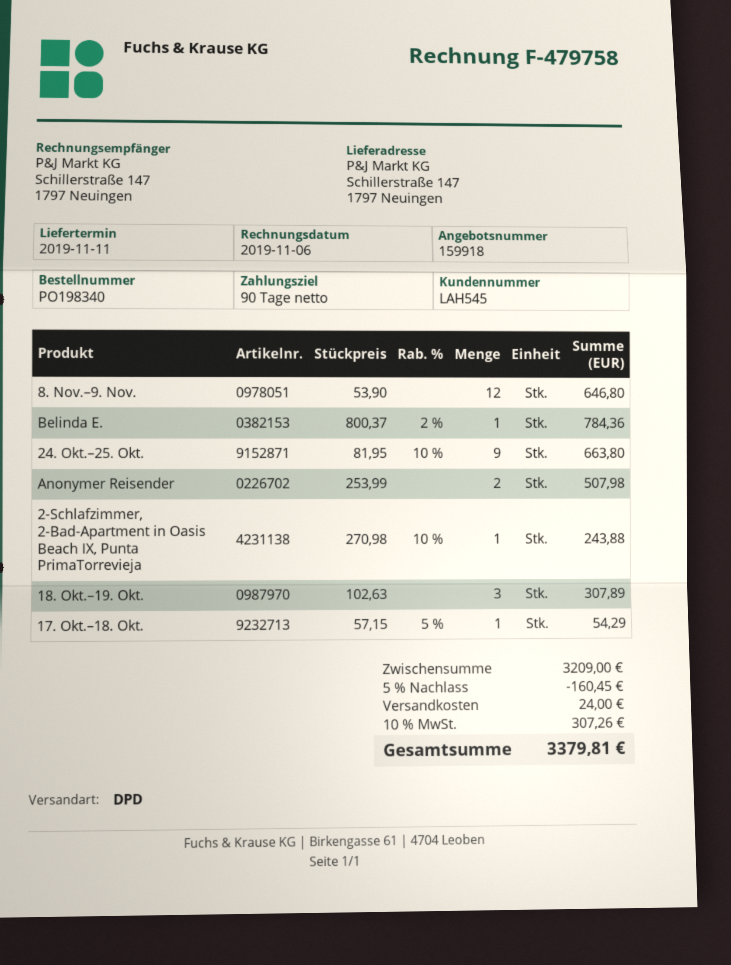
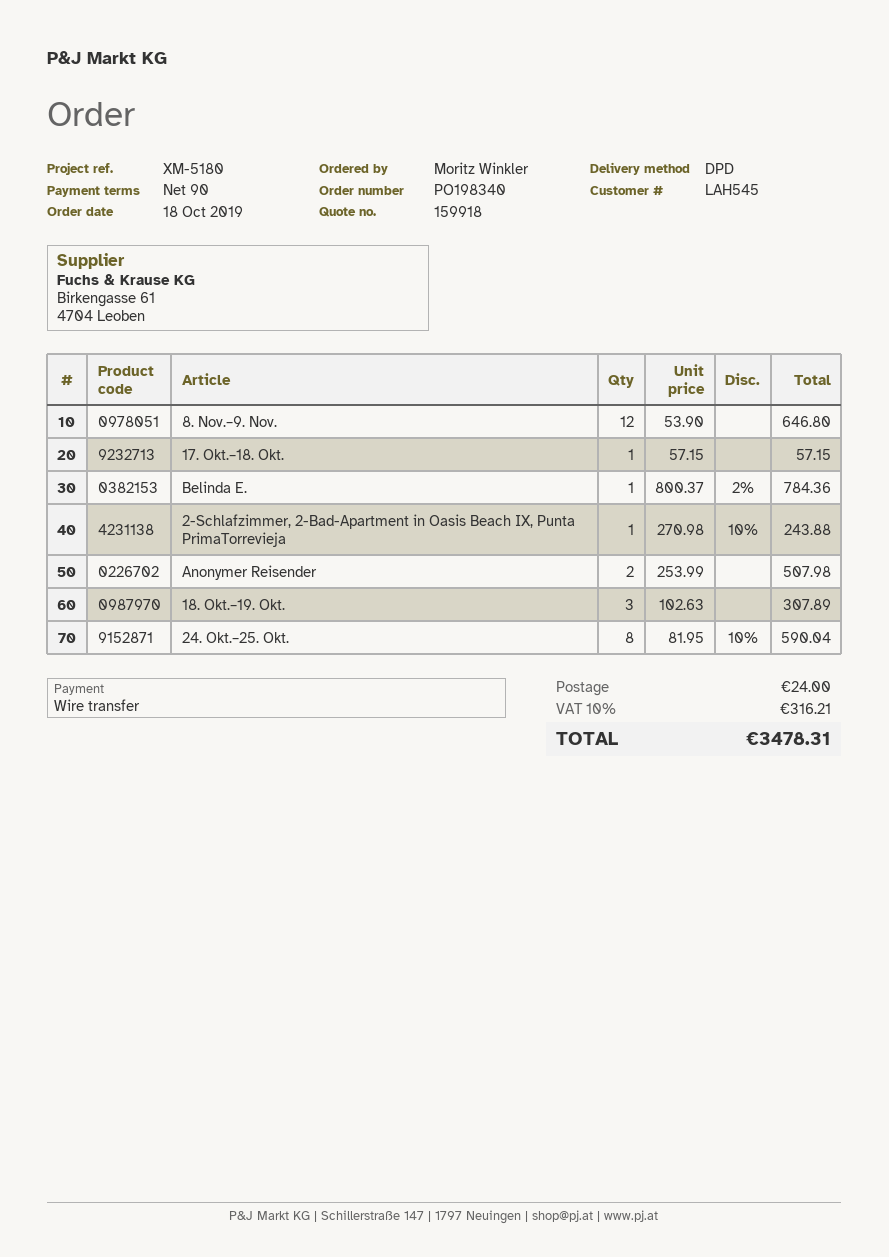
24. Okt.–25. Okt.: 9 x 81.95 - 10% = 663.80 -> 8 x 81.95 - 10% = 590.04
17. Okt.–18. Okt.: 1 x 57.15 - 5% = 54.29 -> 1 x 57.15 = 57.15
discount: 5% = 160.45 -> none
tax: 10% = 307.26 -> 10% = 316.21
total: 3379.81 -> 3478.31

